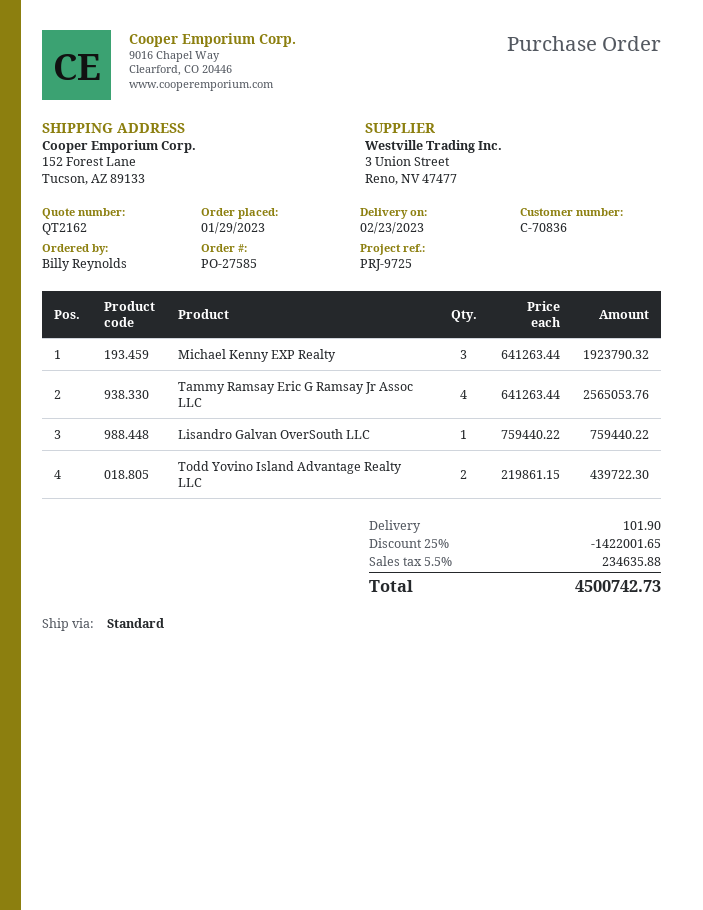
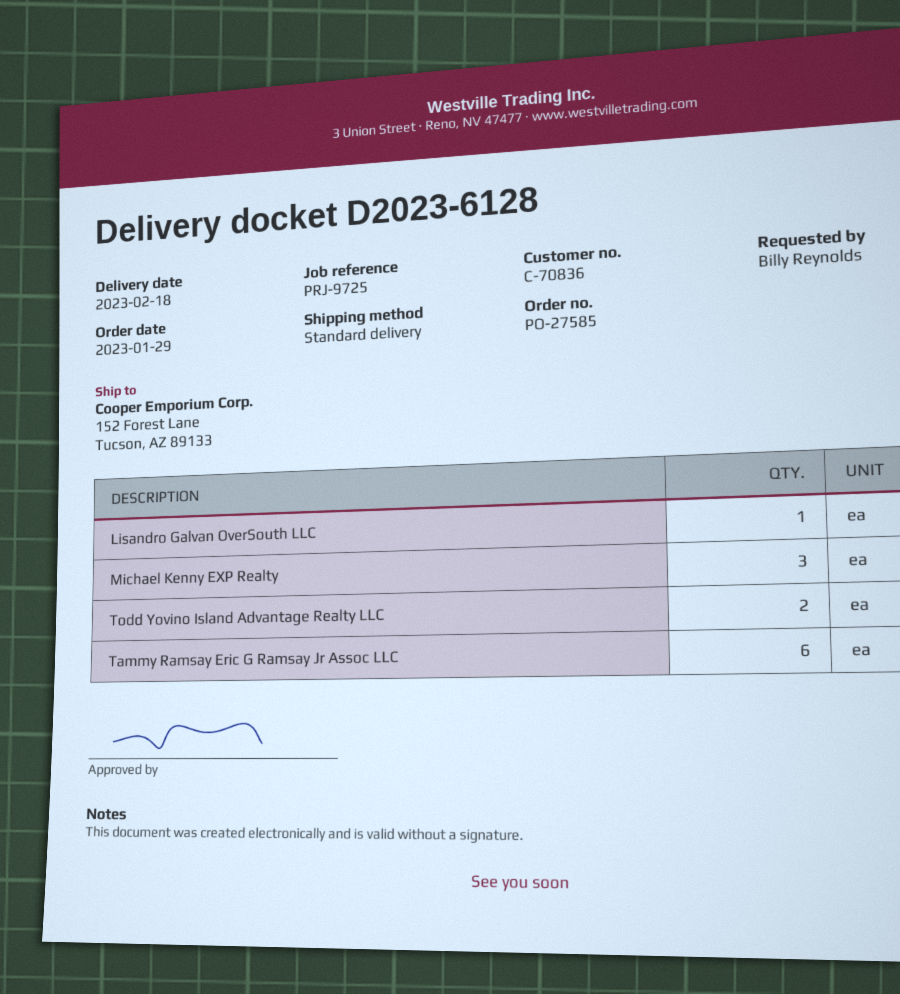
delivery date: 2023-02-23 -> 2023-02-18
Tammy Ramsay Eric G Ramsay Jr Assoc LLC: 4 -> 6

